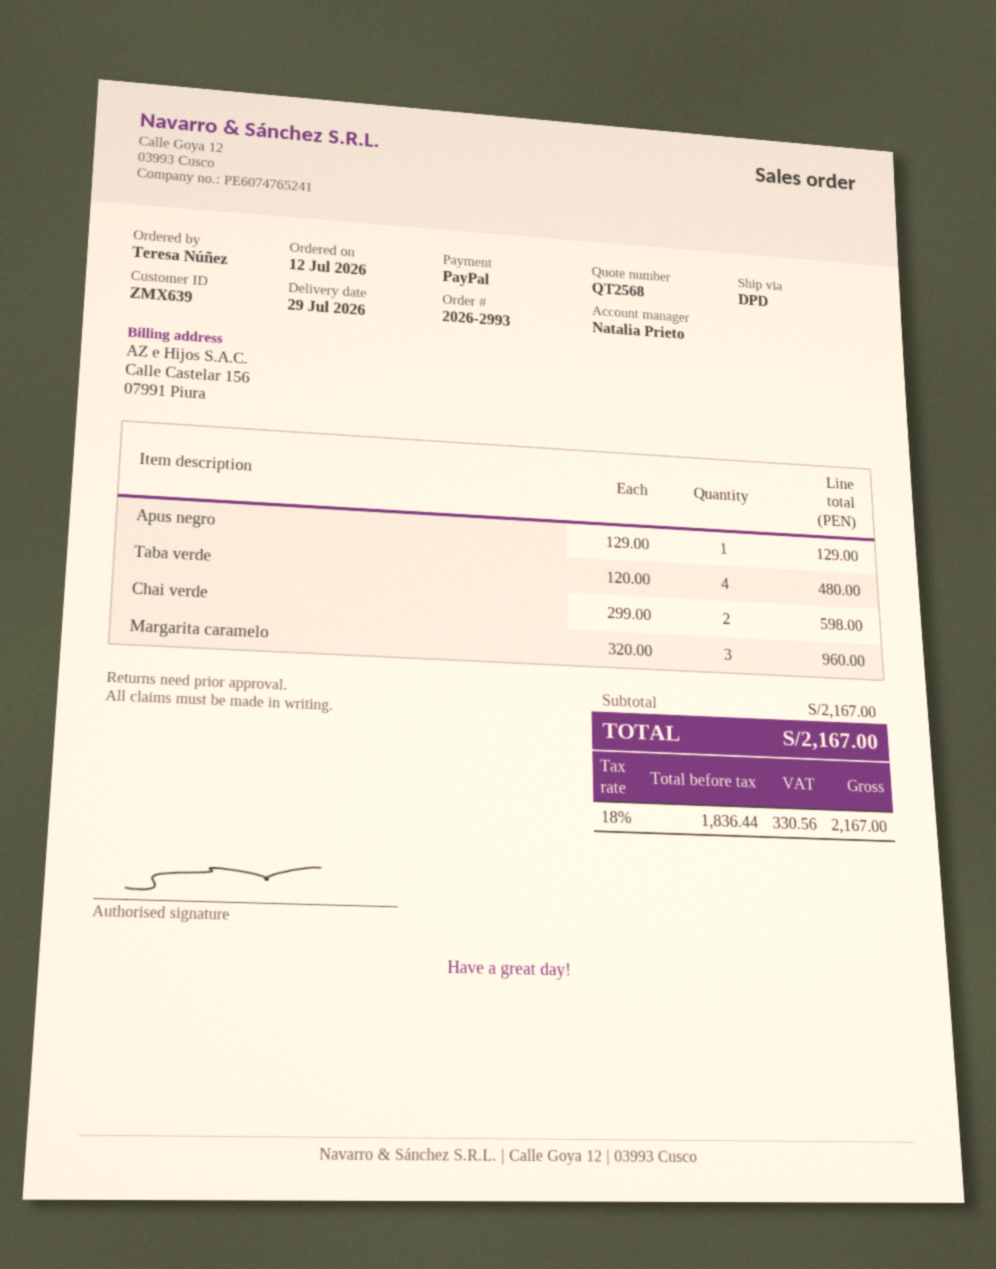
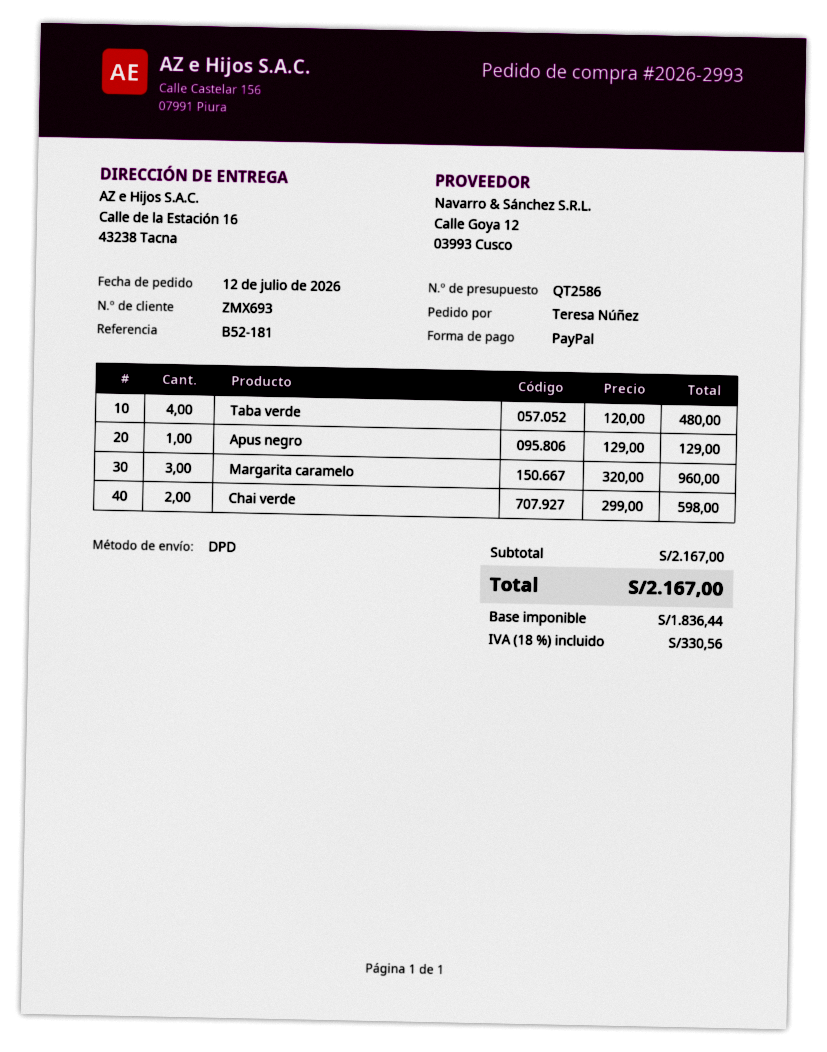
quote number: QT2568 -> QT2586
customer number: ZMX639 -> ZMX693

